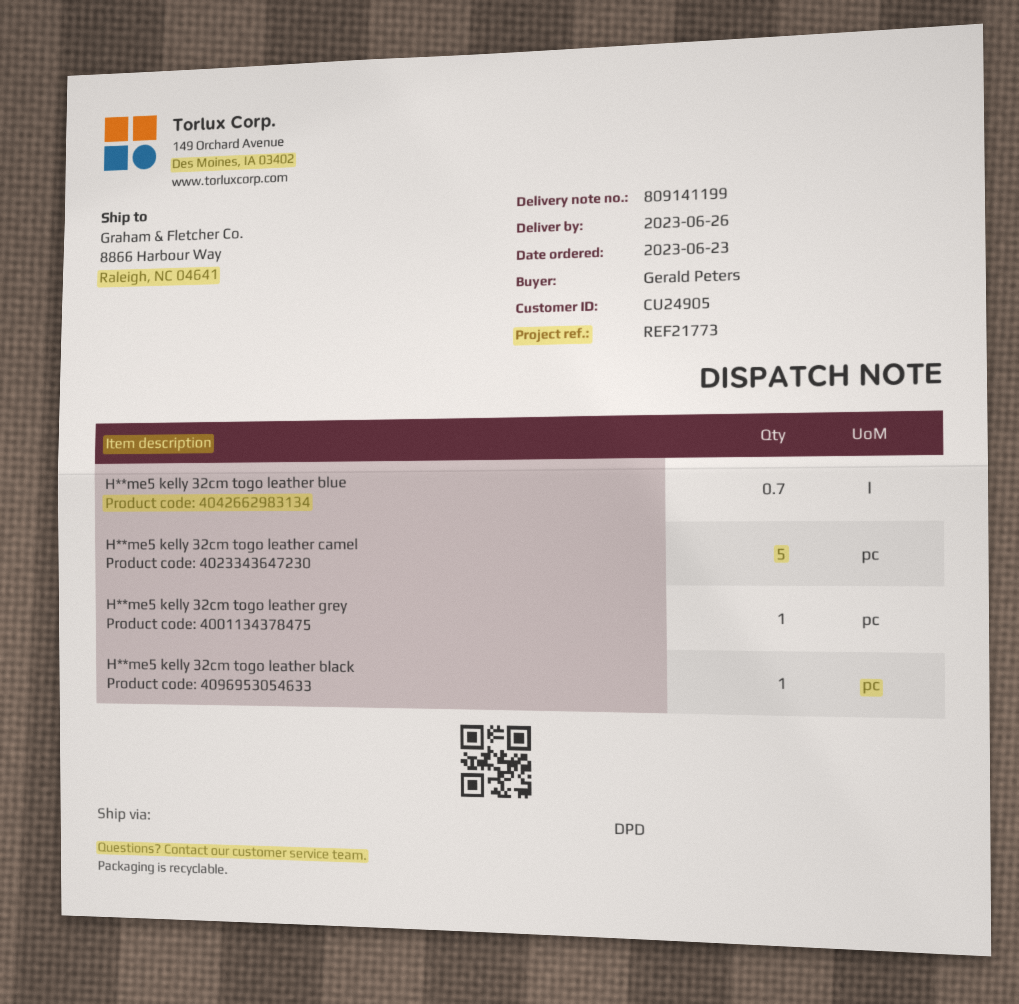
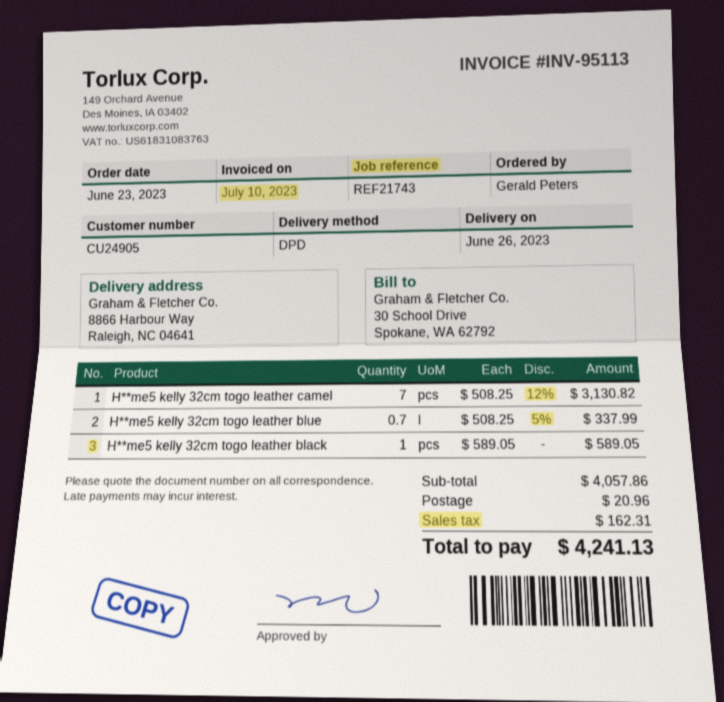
reference: REF21773 -> REF21743
H**me5 kelly 32cm togo leather camel: 5 -> 7
H**me5 kelly 32cm togo leather grey: 1 -> none

